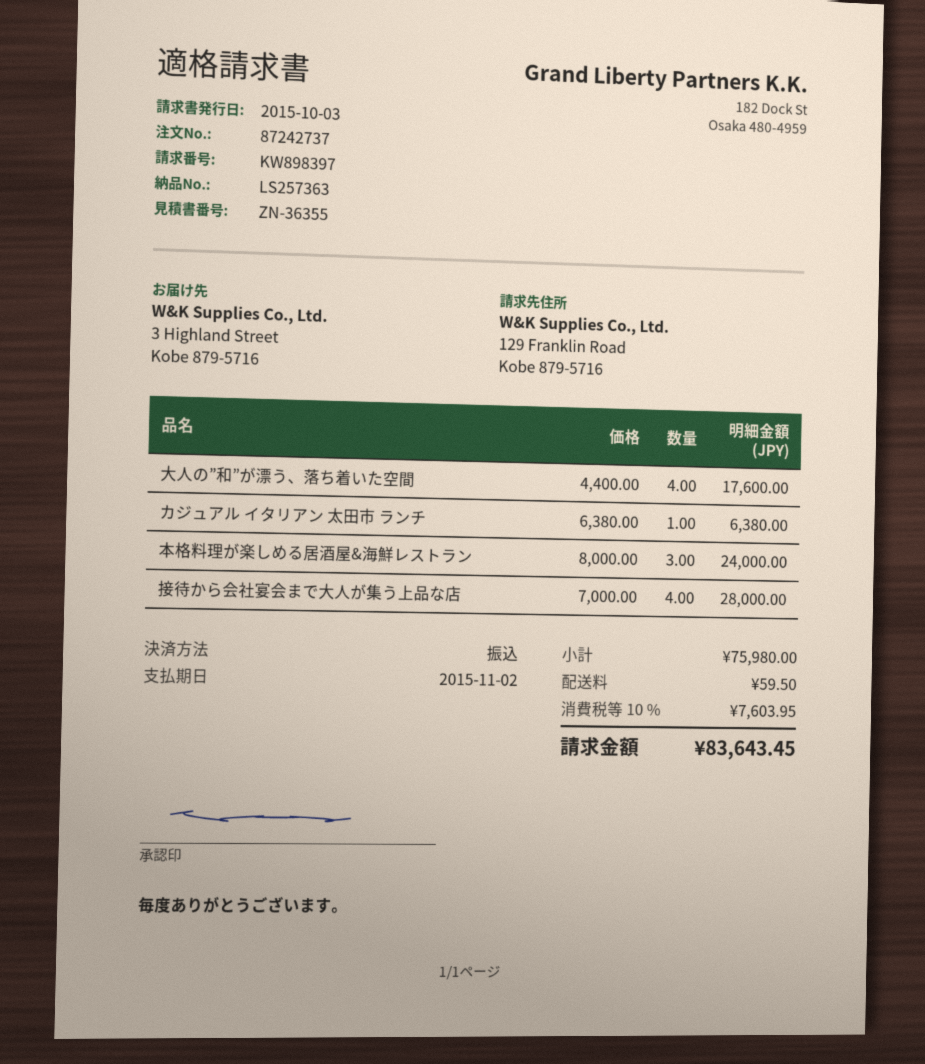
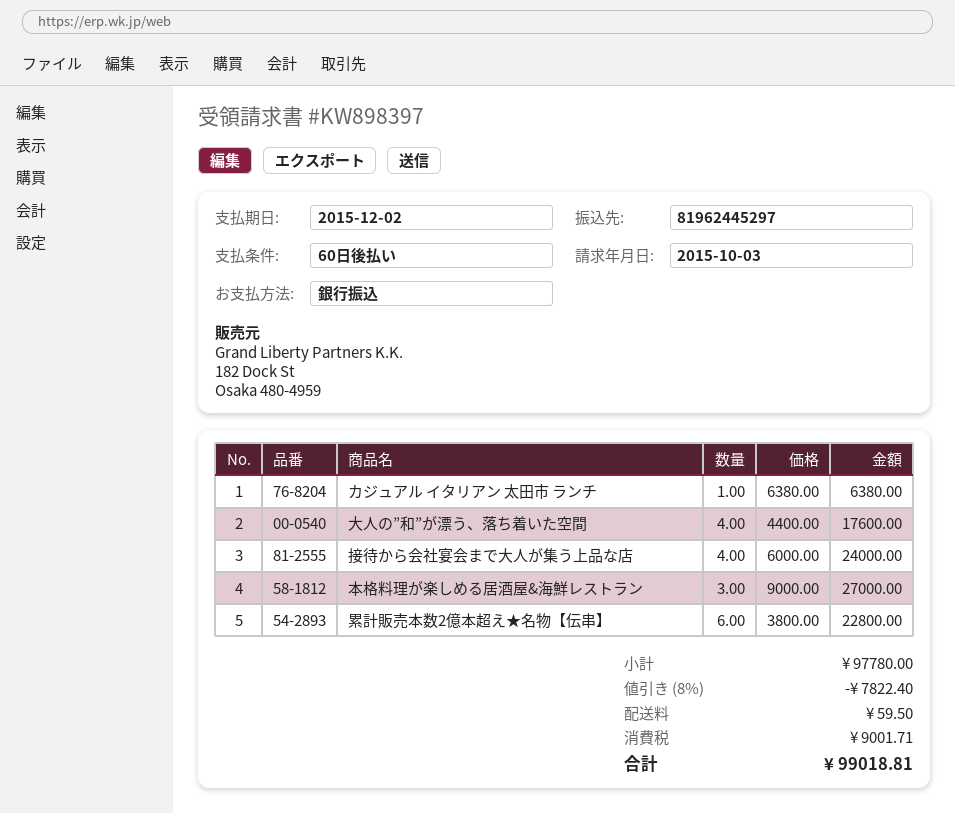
due date: 2015-11-02 -> 2015-12-02
本格料理が楽しめる居酒屋&海鮮レストラン: 3 x 8000.00 = 24000.00 -> 3 x 9000.00 = 27000.00
接待から会社宴会まで大人が集う上品な店: 4 x 7000.00 = 28000.00 -> 4 x 6000.00 = 24000.00
累計販売本数2億本超え★名物【伝串】: none -> 6 x 3800.00 = 22800.00
subtotal: 75980.00 -> 97780.00
discount: none -> 8% = 7822.40
tax: 7603.95 -> 9001.71
total: 83643.45 -> 99018.81

